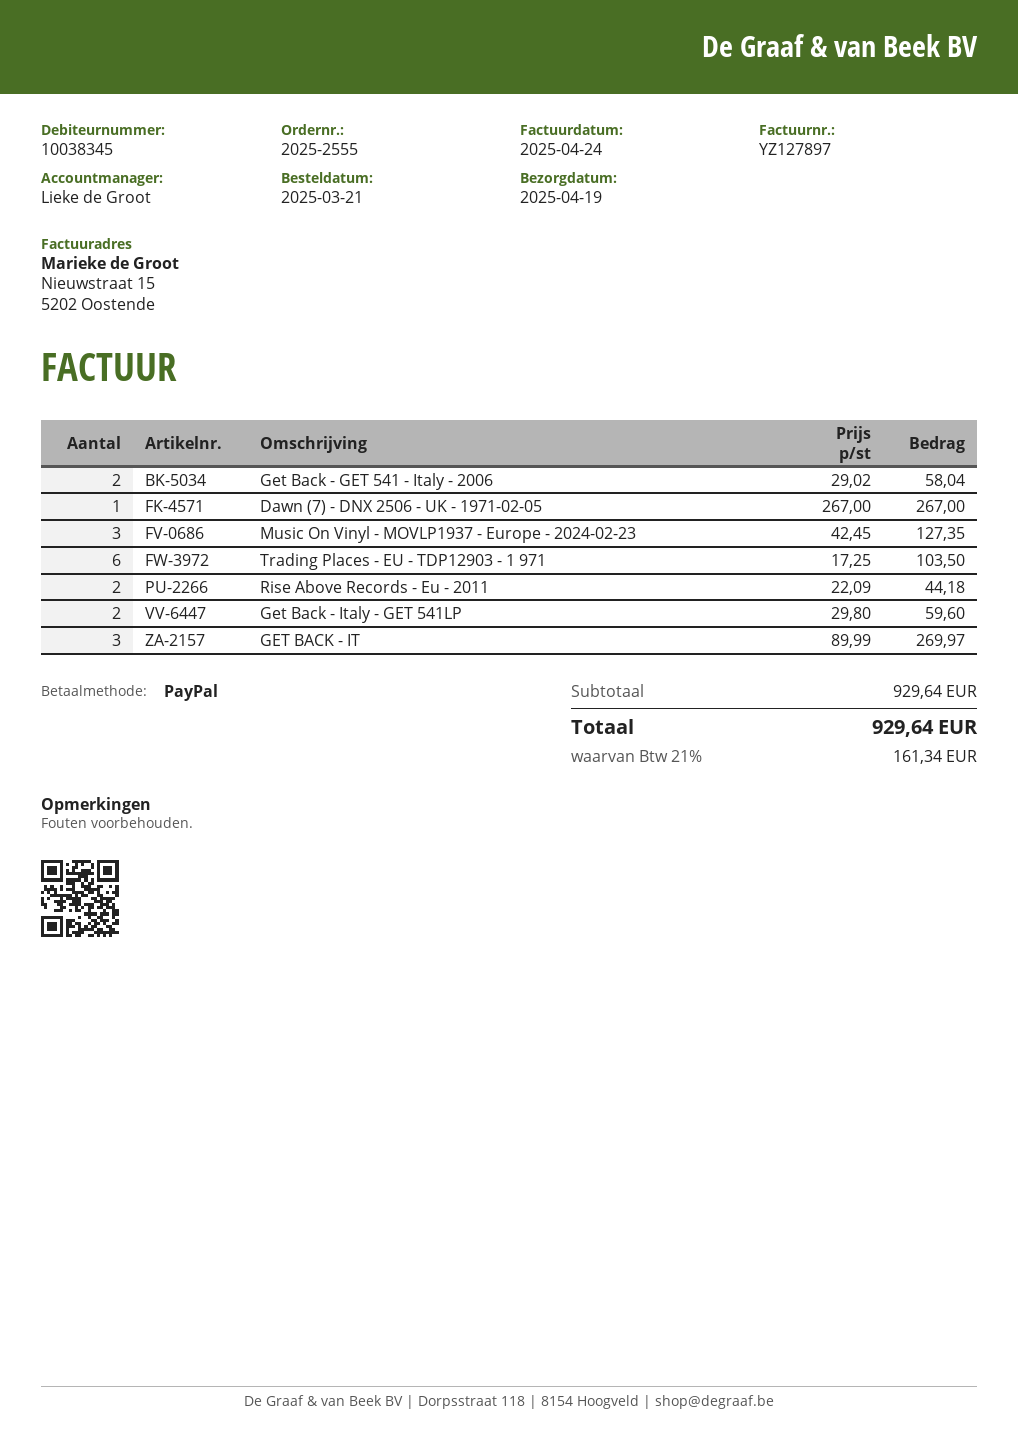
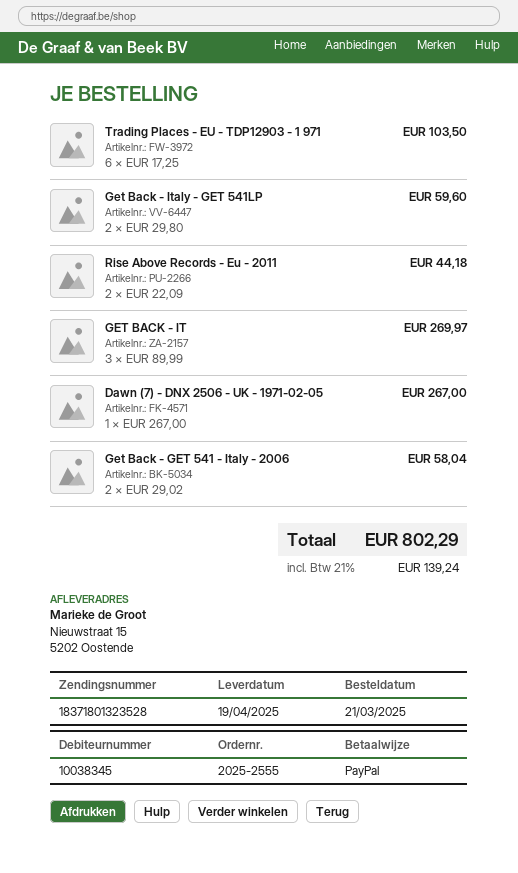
Music On Vinyl - MOVLP1937 - Europe - 2024-02-23: 3 x 42.45 = 127.35 -> none
tax: 21% = 161.34 -> 21% = 139.24
total: 929.64 -> 802.29

